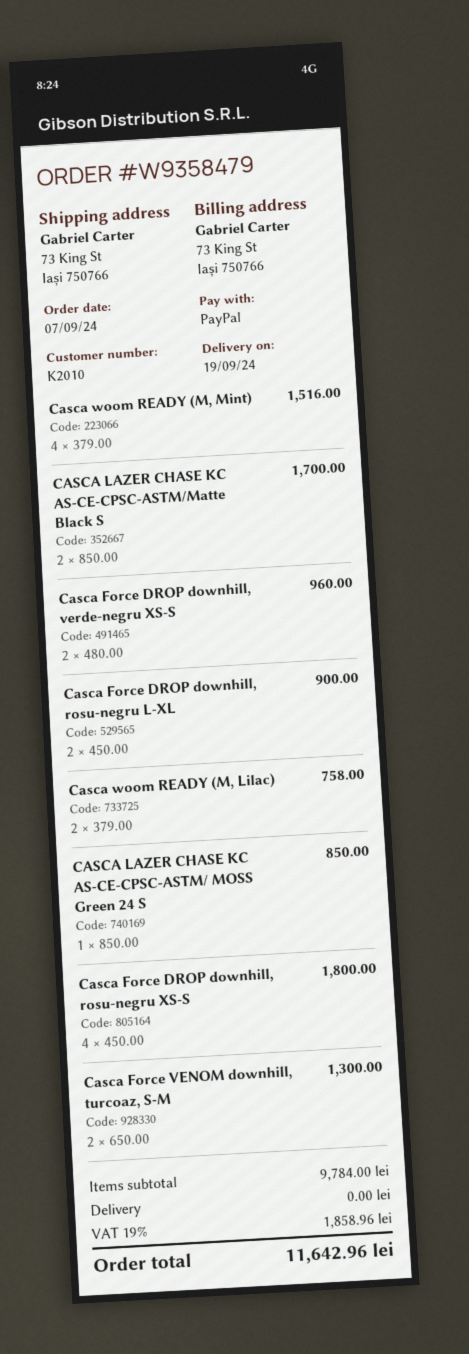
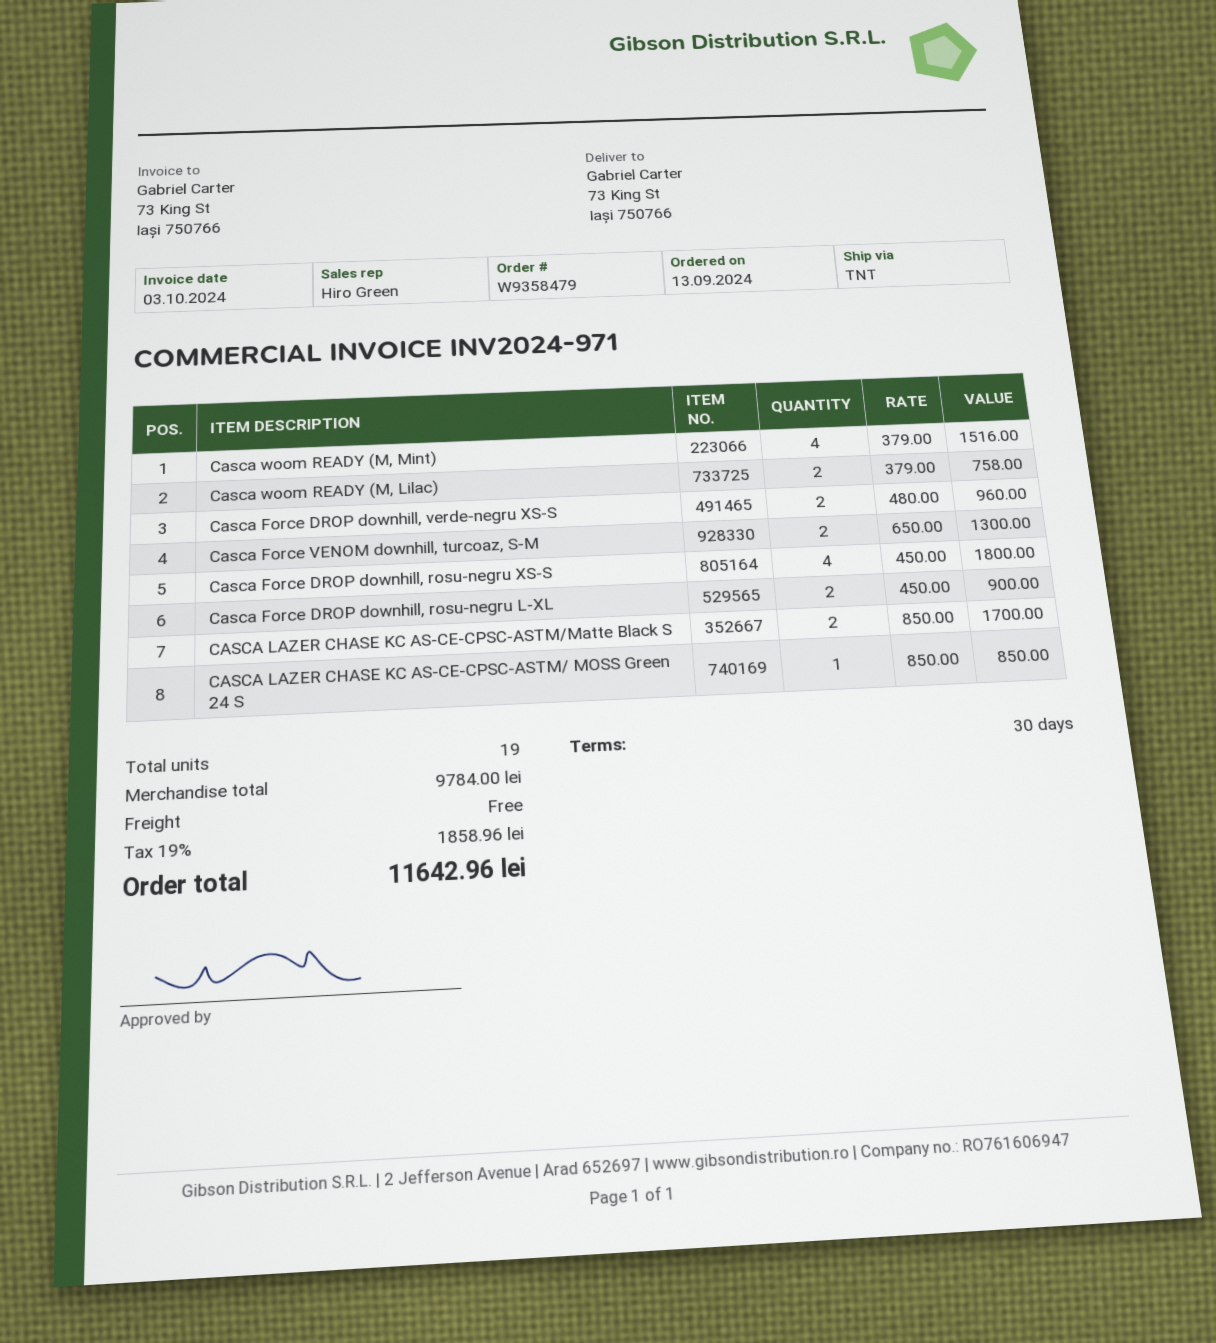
order date: 2024-09-07 -> 2024-09-13

